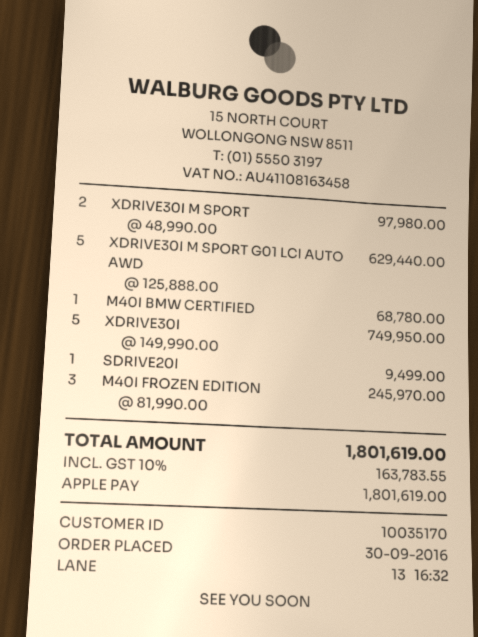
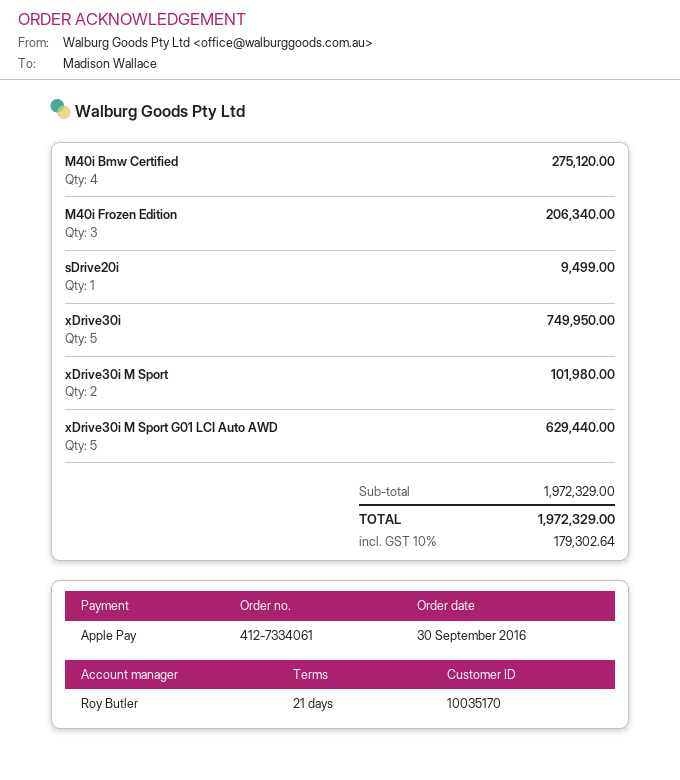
XDRIVE30I M SPORT: 2 for 97980.00 -> 2 for 101980.00
M40I BMW CERTIFIED: 1 for 68780.00 -> 4 for 275120.00
M40I FROZEN EDITION: 3 for 245970.00 -> 3 for 206340.00
tax: 10% = 163783.55 -> 10% = 179302.64
total: 1801619.00 -> 1972329.00

